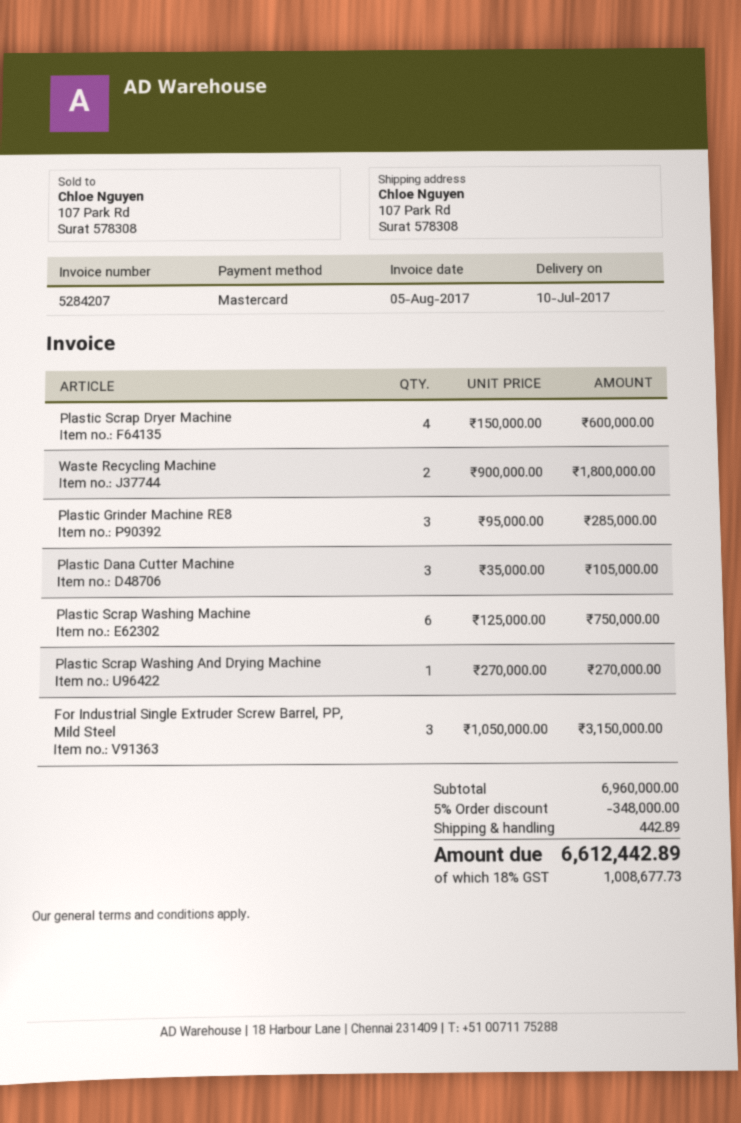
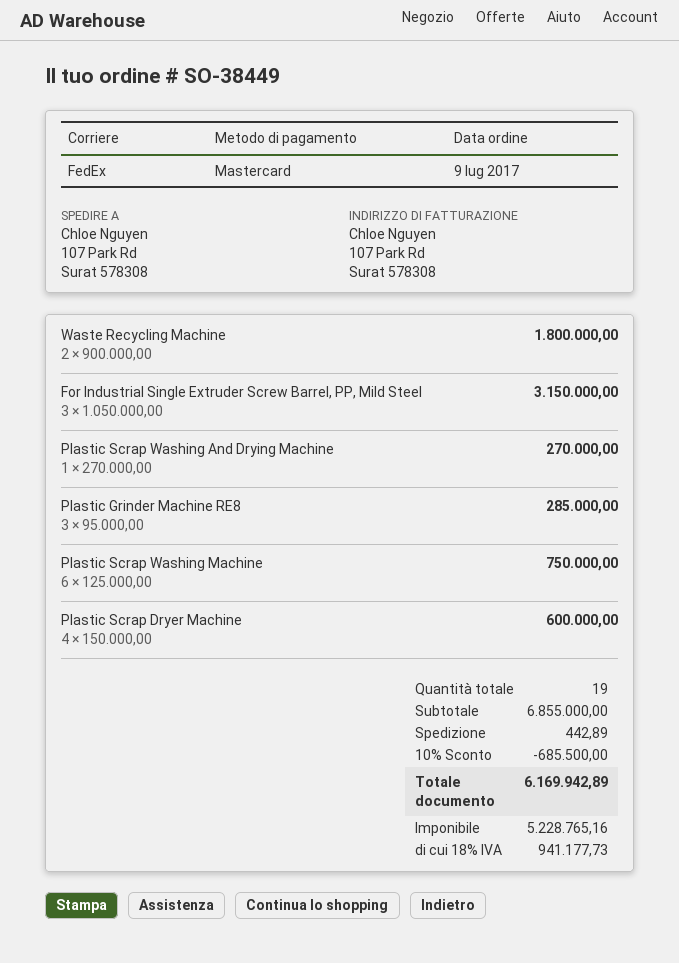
Plastic Dana Cutter Machine: 3 x 35000.00 = 105000.00 -> none
subtotal: 6960000.00 -> 6855000.00
discount: 5% = 348000.00 -> 10% = 685500.00
tax: 18% = 1008677.73 -> 18% = 941177.73
total: 6612442.89 -> 6169942.89

